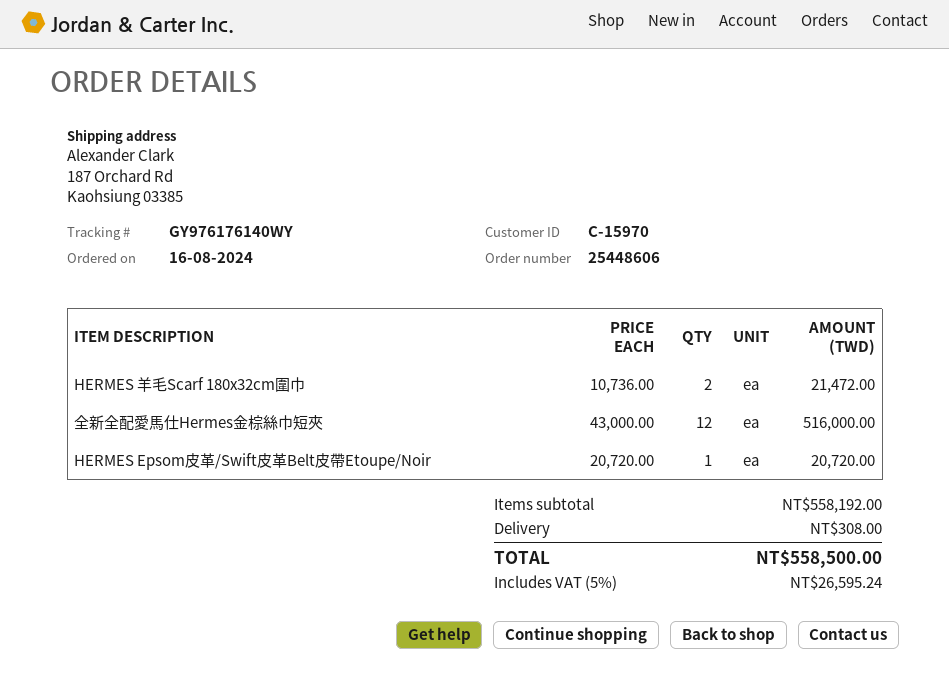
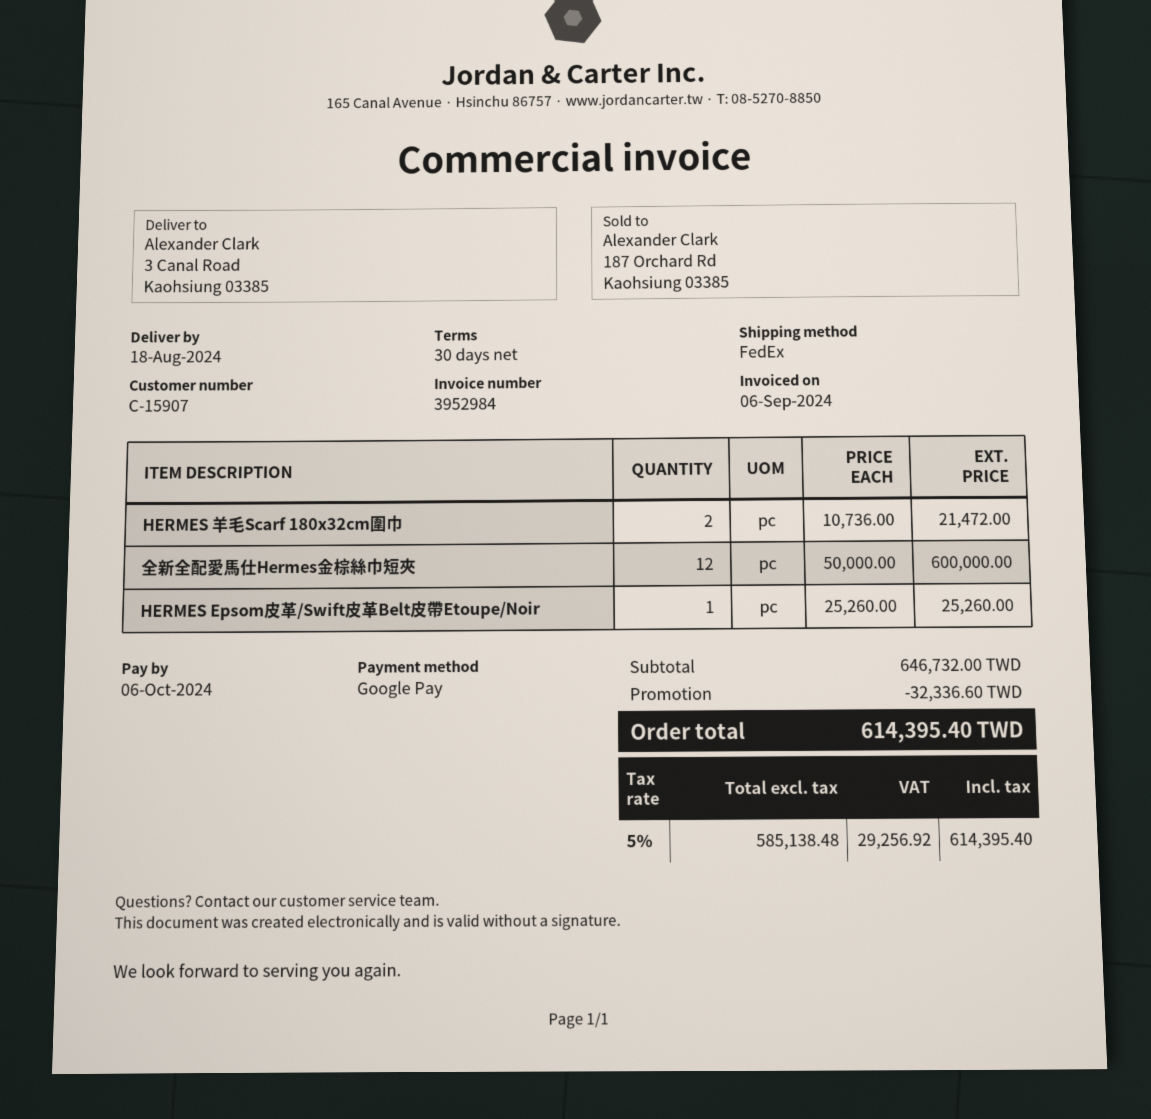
customer number: C-15970 -> C-15907
ship to: 187 Orchard Rd, Kaohsiung 03385 -> 3 Canal Road, Kaohsiung 03385
全新全配愛馬仕Hermes金棕絲巾短夾: 12 x 43000.00 = 516000.00 -> 12 x 50000.00 = 600000.00
HERMES Epsom皮革/Swift皮革Belt皮帶Etoupe/Noir: 1 x 20720.00 = 20720.00 -> 1 x 25260.00 = 25260.00
subtotal: 558192.00 -> 646732.00
discount: none -> 32336.60
shipping: 308.00 -> none
tax: 5% = 26595.24 -> 5% = 29256.92
total: 558500.00 -> 614395.40

